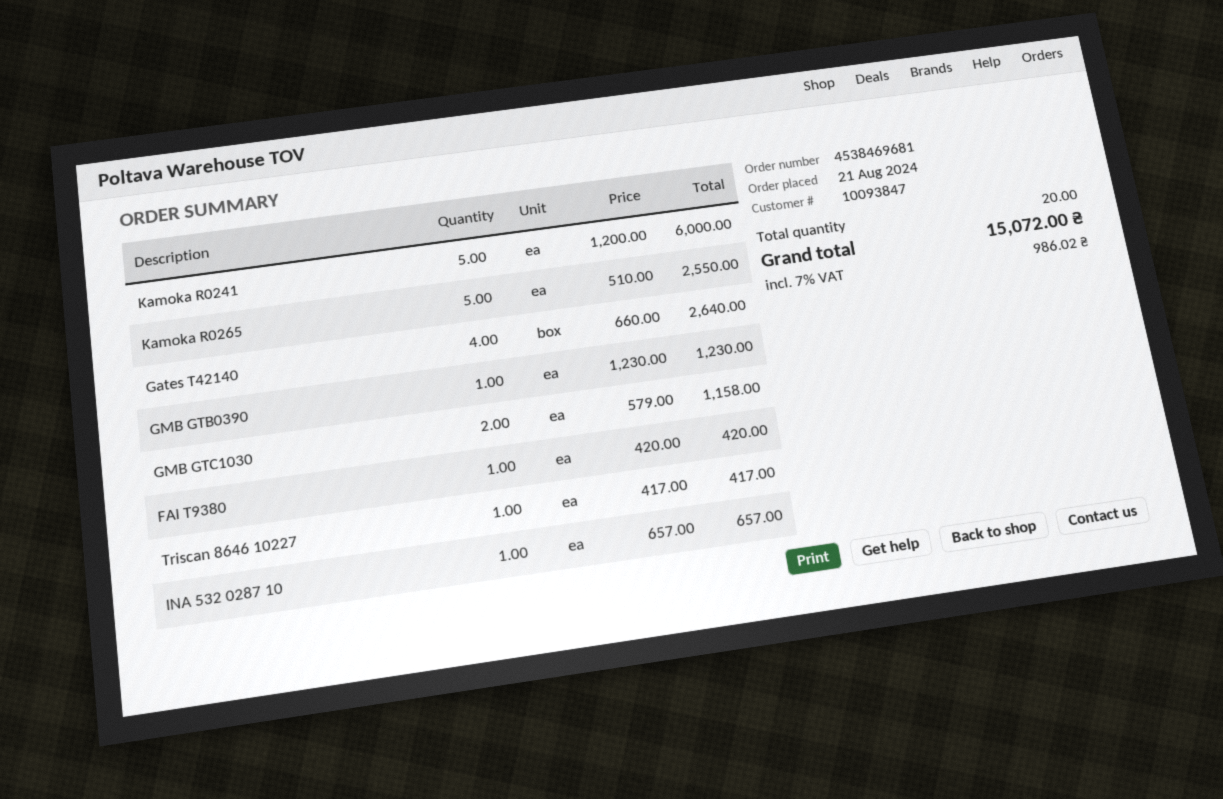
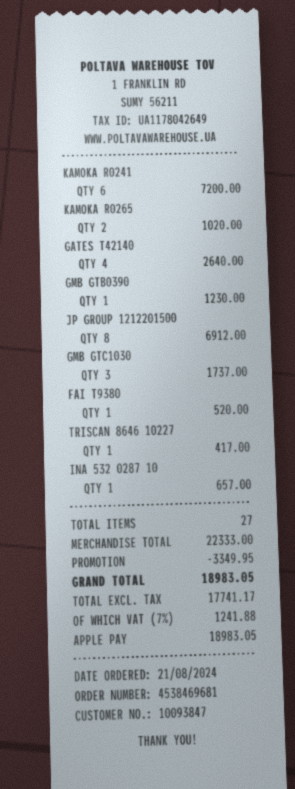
Kamoka R0241: 5 for 6000.00 -> 6 for 7200.00
Kamoka R0265: 5 for 2550.00 -> 2 for 1020.00
GMB GTC1030: 2 for 1158.00 -> 3 for 1737.00
FAI T9380: 1 for 420.00 -> 1 for 520.00
JP GROUP 1212201500: none -> 8 for 6912.00
total quantity: 20 -> 27
discount: none -> 3349.95
tax: 7% = 986.02 -> 7% = 1241.88
total: 15072.00 -> 18983.05

